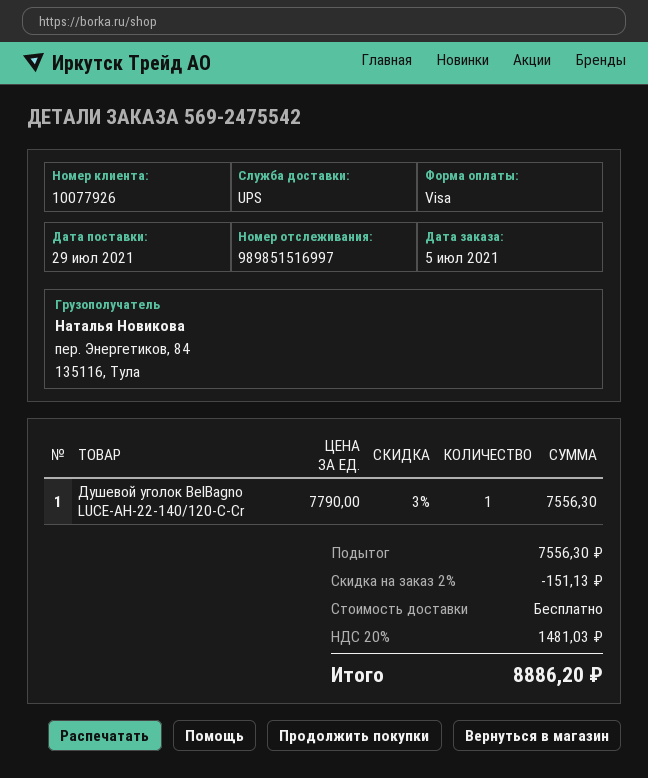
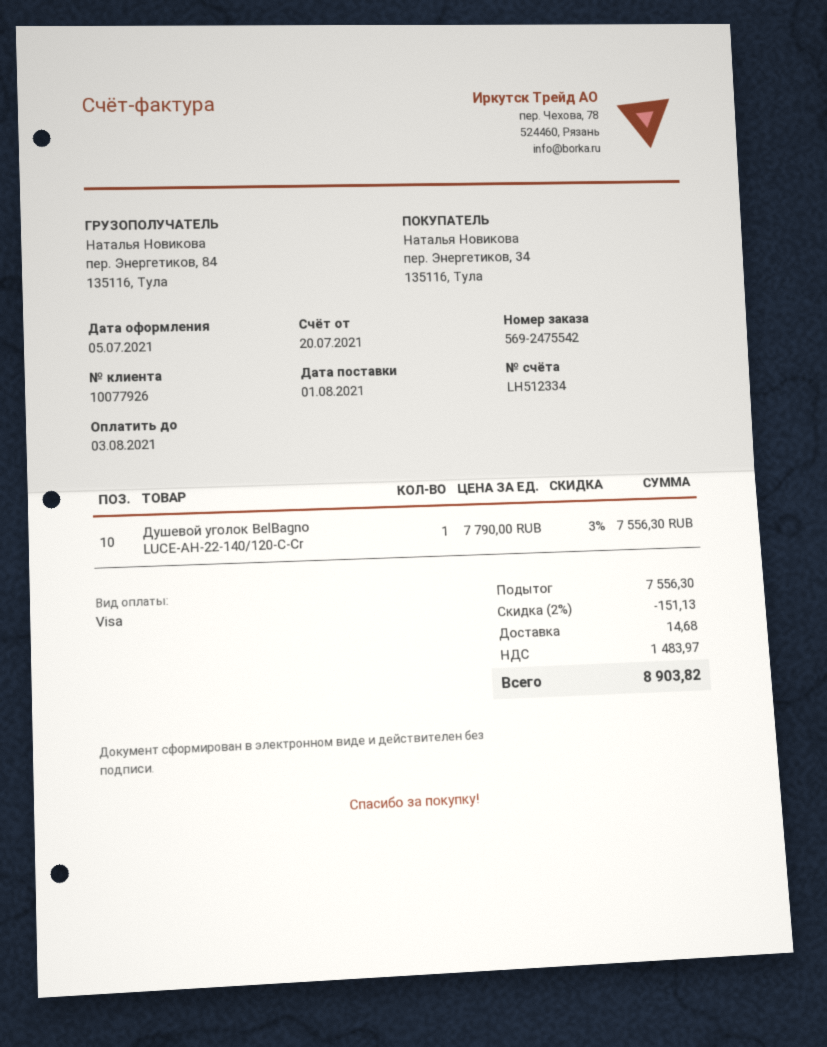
delivery date: 2021-07-29 -> 2021-08-01
shipping: 0.00 -> 14.68
tax: 1481.03 -> 1483.97
total: 8886.20 -> 8903.82

